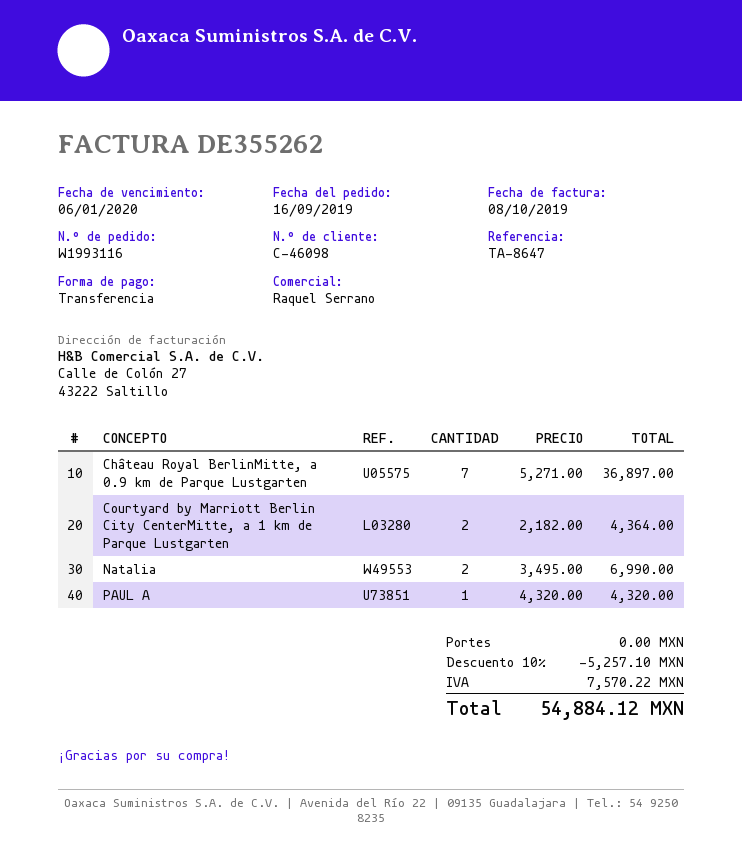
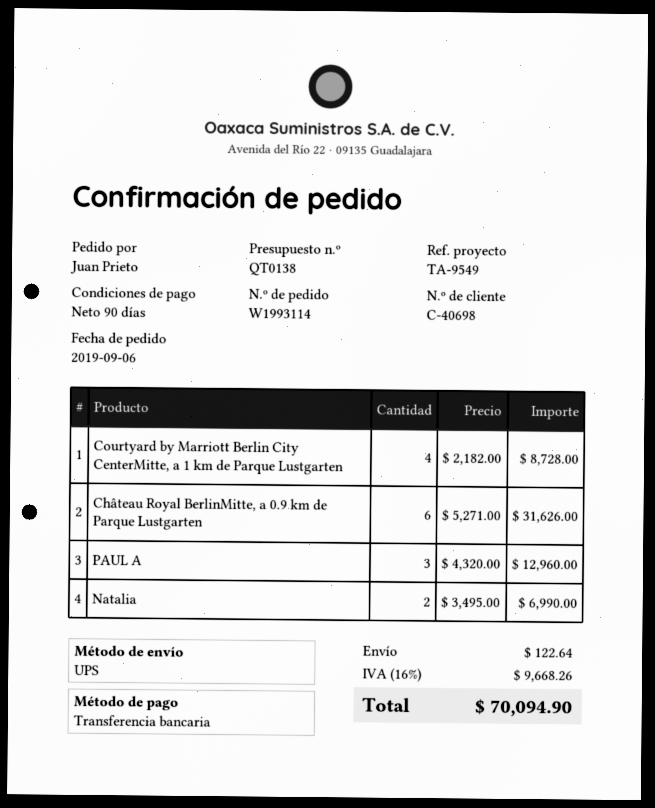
order number: W1993116 -> W1993114
order date: 2019-09-16 -> 2019-09-06
customer number: C-46098 -> C-40698
reference: TA-8647 -> TA-9549
Château Royal BerlinMitte, a 0.9 km de Parque Lustgarten: 7 x 5271.00 = 36897.00 -> 6 x 5271.00 = 31626.00
Courtyard by Marriott Berlin City CenterMitte, a 1 km de Parque Lustgarten: 2 x 2182.00 = 4364.00 -> 4 x 2182.00 = 8728.00
PAUL A: 1 x 4320.00 = 4320.00 -> 3 x 4320.00 = 12960.00
discount: 10% = 5257.10 -> none
shipping: 0.00 -> 122.64
tax: 7570.22 -> 9668.26
total: 54884.12 -> 70094.90

